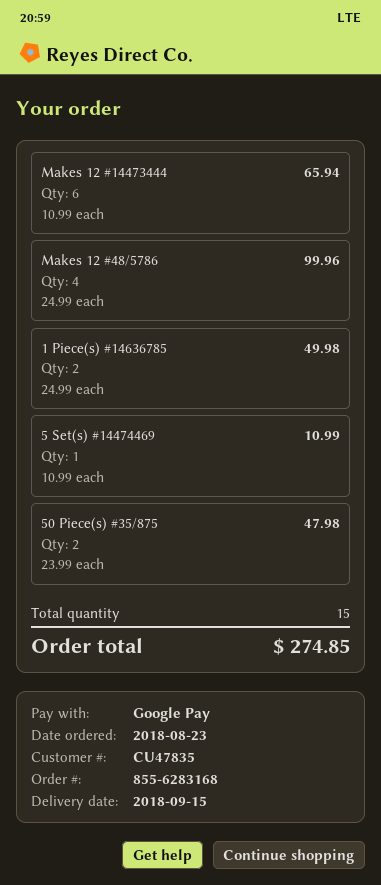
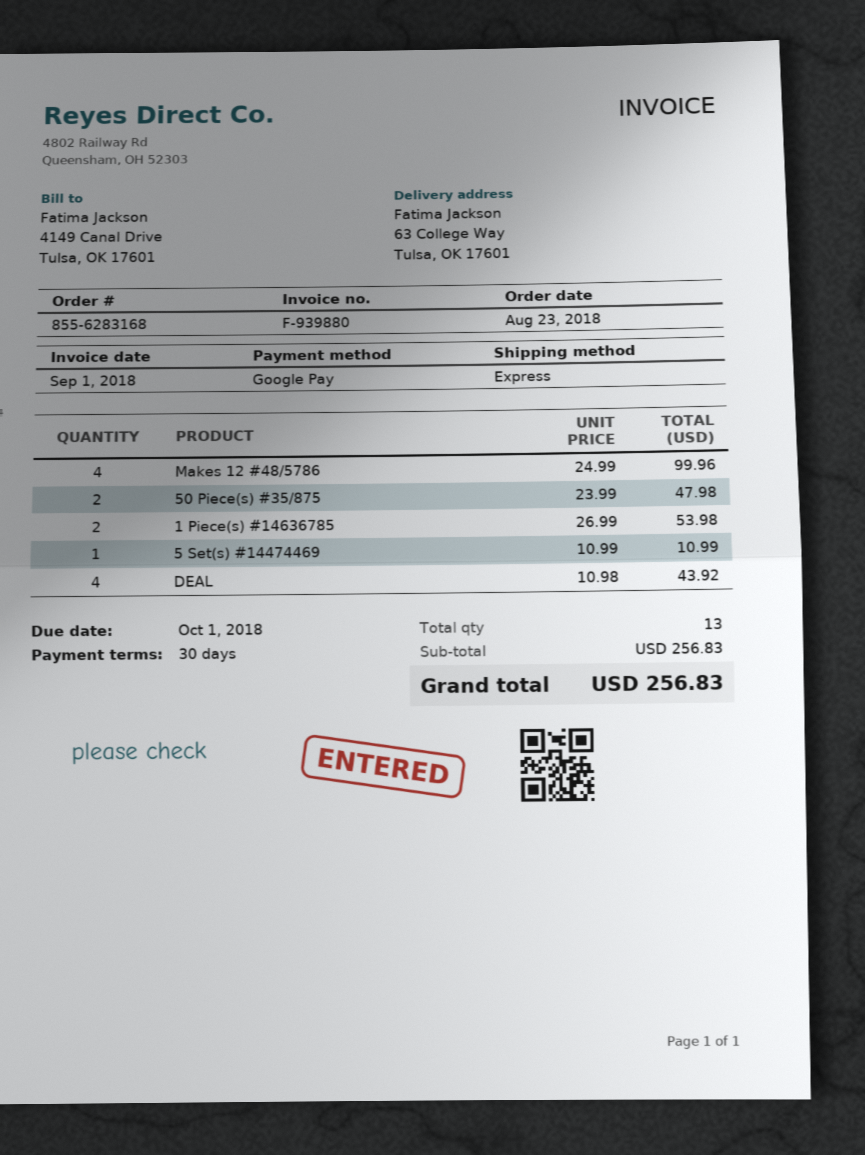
Makes 12 #14473444: 6 x 10.99 = 65.94 -> none
1 Piece(s) #14636785: 2 x 24.99 = 49.98 -> 2 x 26.99 = 53.98
DEAL: none -> 4 x 10.98 = 43.92
total quantity: 15 -> 13
total: 274.85 -> 256.83

